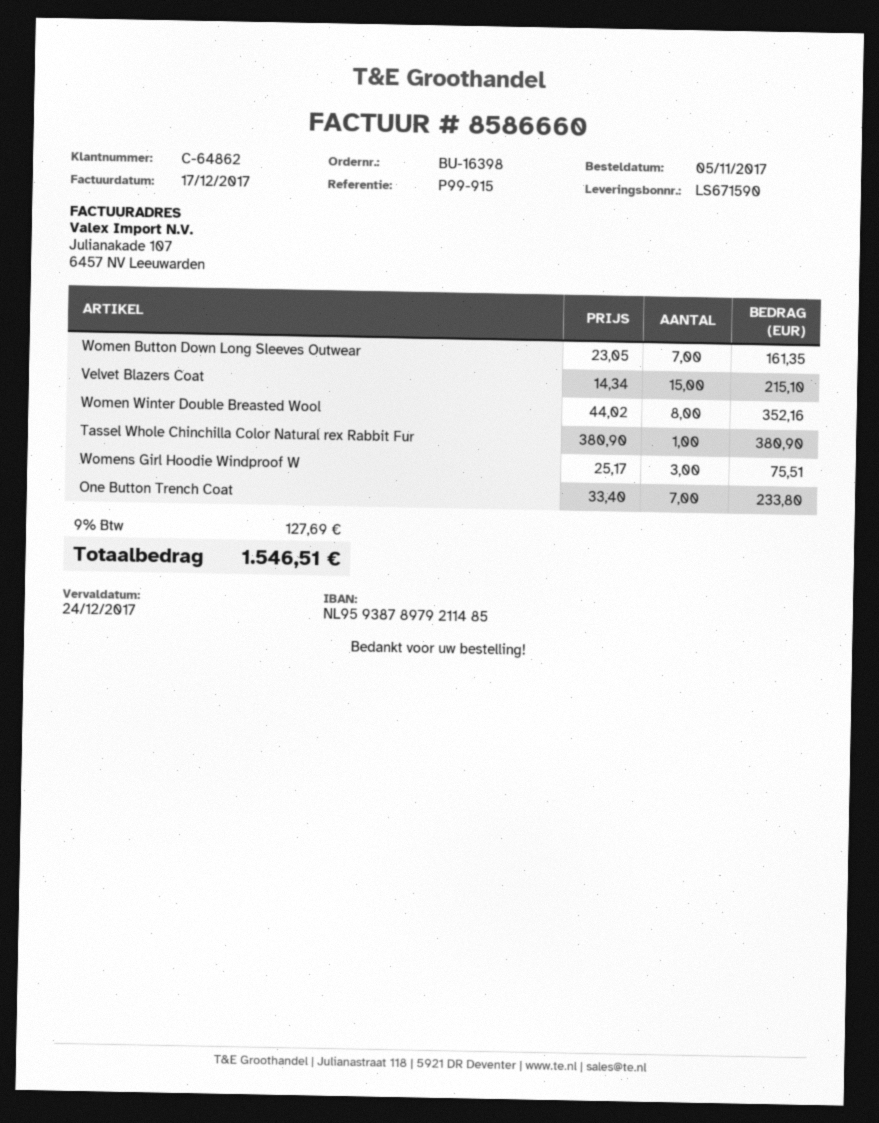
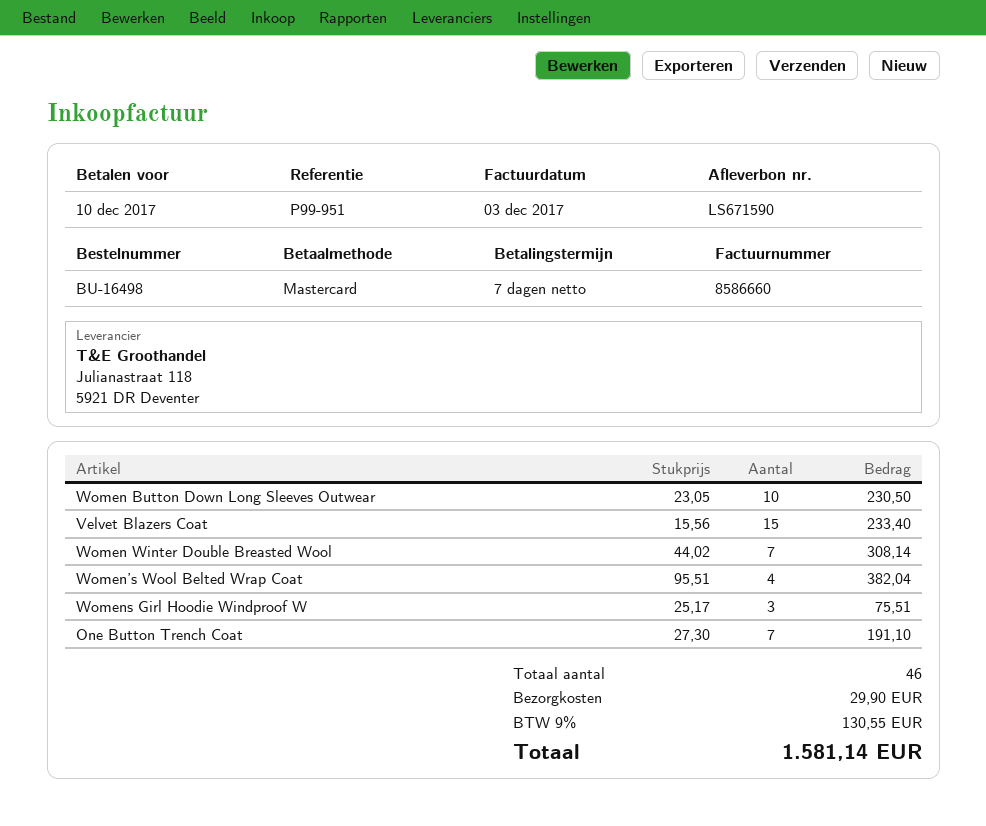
order number: BU-16398 -> BU-16498
invoice date: 2017-12-17 -> 2017-12-03
due date: 2017-12-24 -> 2017-12-10
reference: P99-915 -> P99-951
Women Button Down Long Sleeves Outwear: 7 x 23.05 = 161.35 -> 10 x 23.05 = 230.50
Velvet Blazers Coat: 15 x 14.34 = 215.10 -> 15 x 15.56 = 233.40
Women Winter Double Breasted Wool: 8 x 44.02 = 352.16 -> 7 x 44.02 = 308.14
Tassel Whole Chinchilla Color Natural rex Rabbit Fur: 1 x 380.90 = 380.90 -> none
One Button Trench Coat: 7 x 33.40 = 233.80 -> 7 x 27.30 = 191.10
Women’s Wool Belted Wrap Coat: none -> 4 x 95.51 = 382.04
shipping: none -> 29.90
tax: 9% = 127.69 -> 9% = 130.55
total: 1546.51 -> 1581.14

